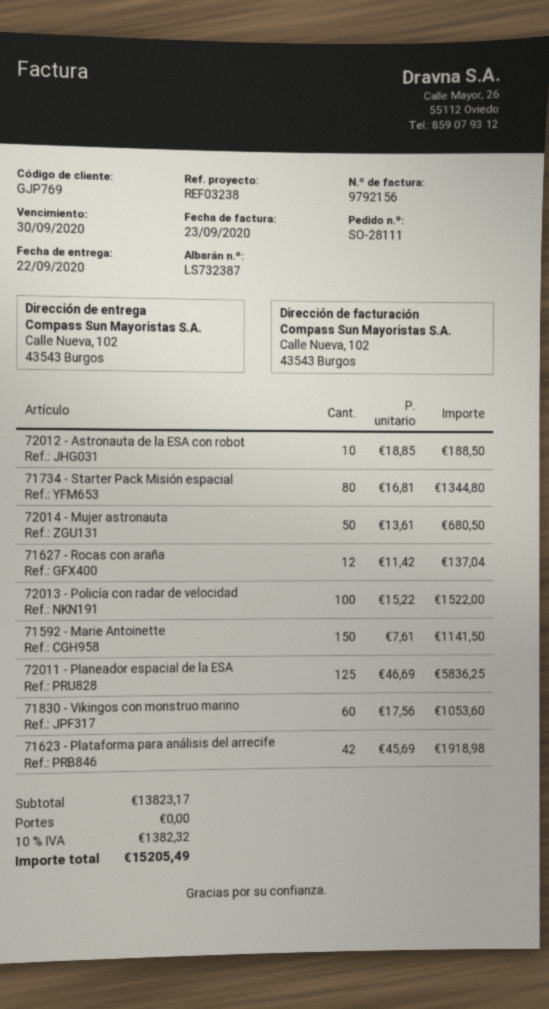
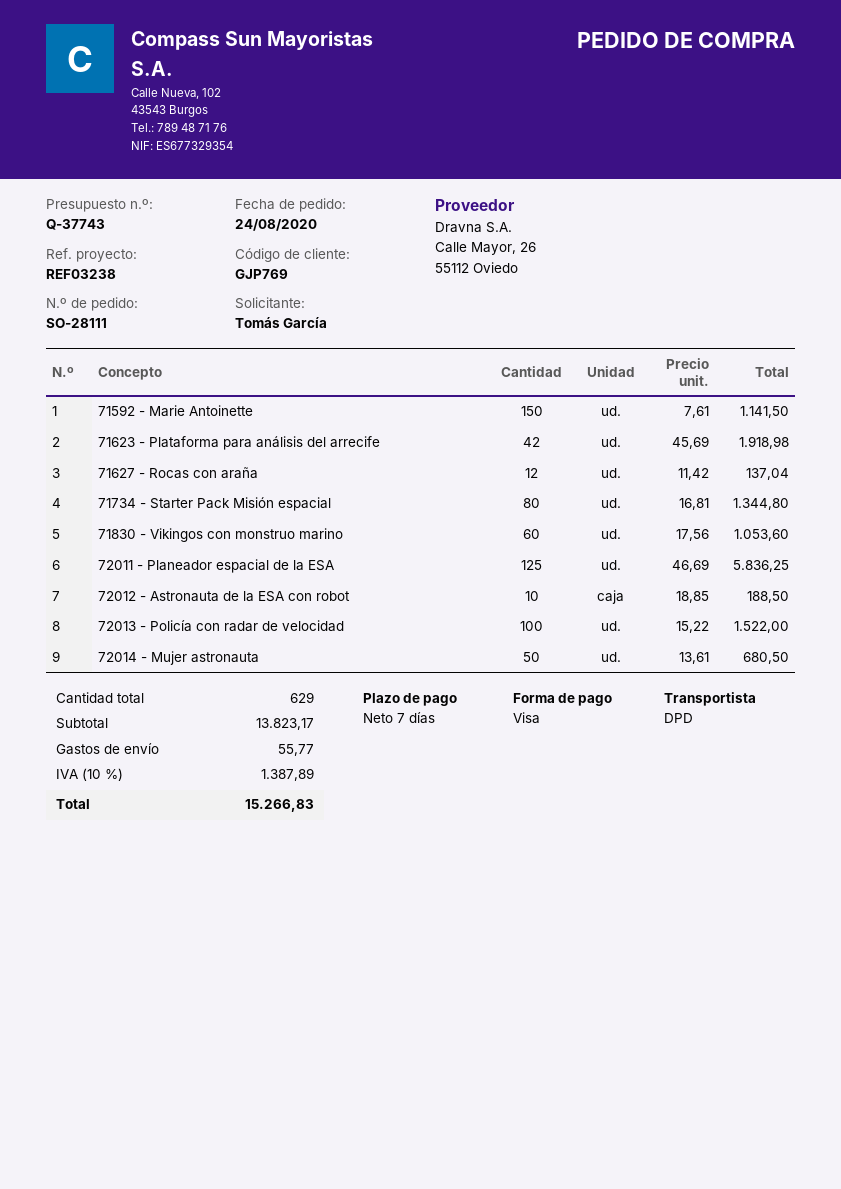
shipping: 0.00 -> 55.77
tax: 10% = 1382.32 -> 10% = 1387.89
total: 15205.49 -> 15266.83

